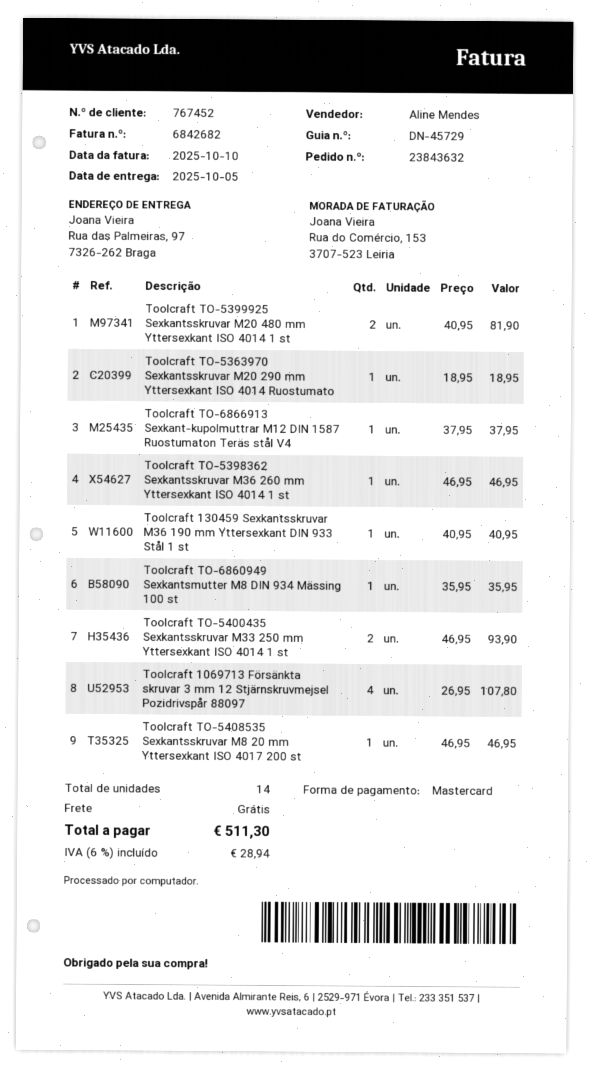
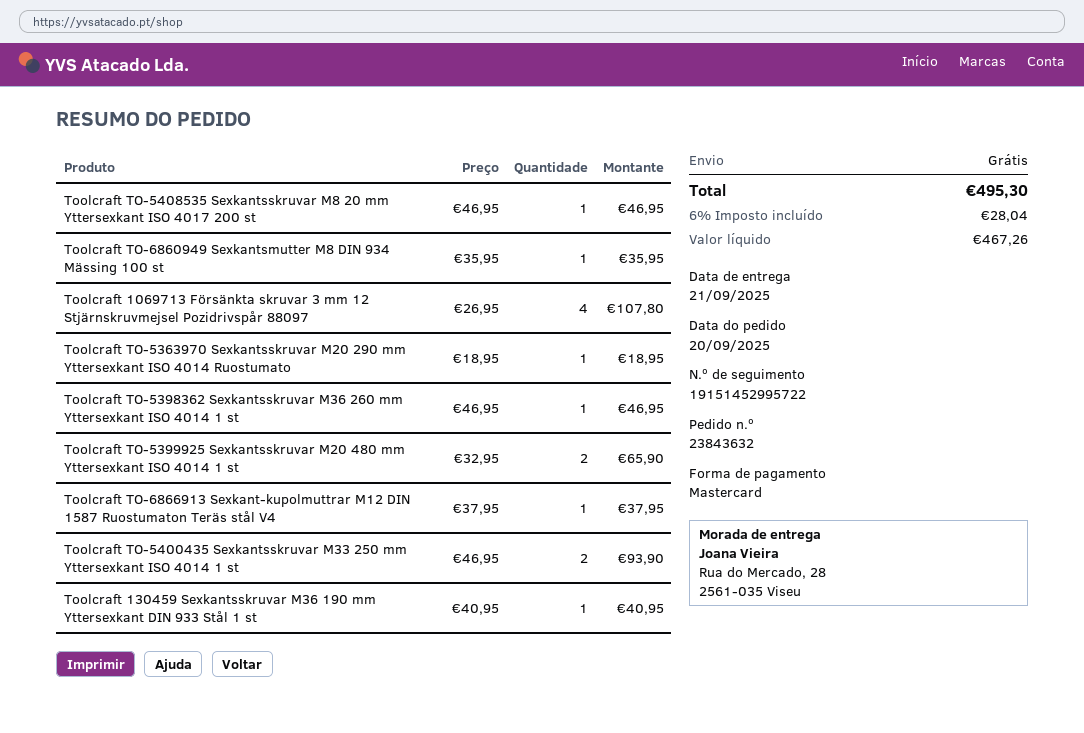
delivery date: 2025-10-05 -> 2025-09-21
ship to: Rua das Palmeiras, 97, 7326-262 Braga -> Rua do Mercado, 28, 2561-035 Viseu
Toolcraft TO-5399925 Sexkantsskruvar M20 480 mm Yttersexkant ISO 4014 1 st: 2 x 40.95 = 81.90 -> 2 x 32.95 = 65.90
tax: 6% = 28.94 -> 6% = 28.04
total: 511.30 -> 495.30

